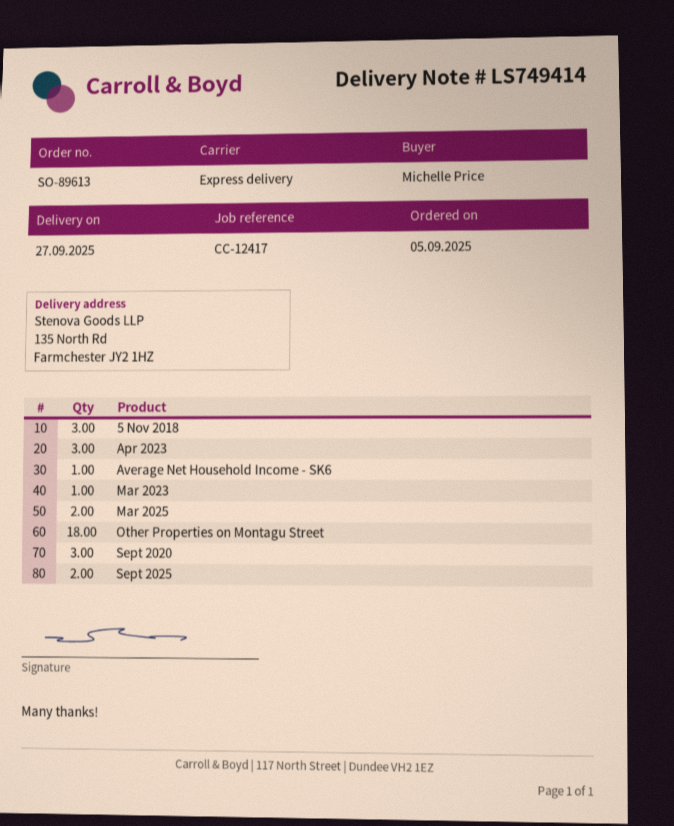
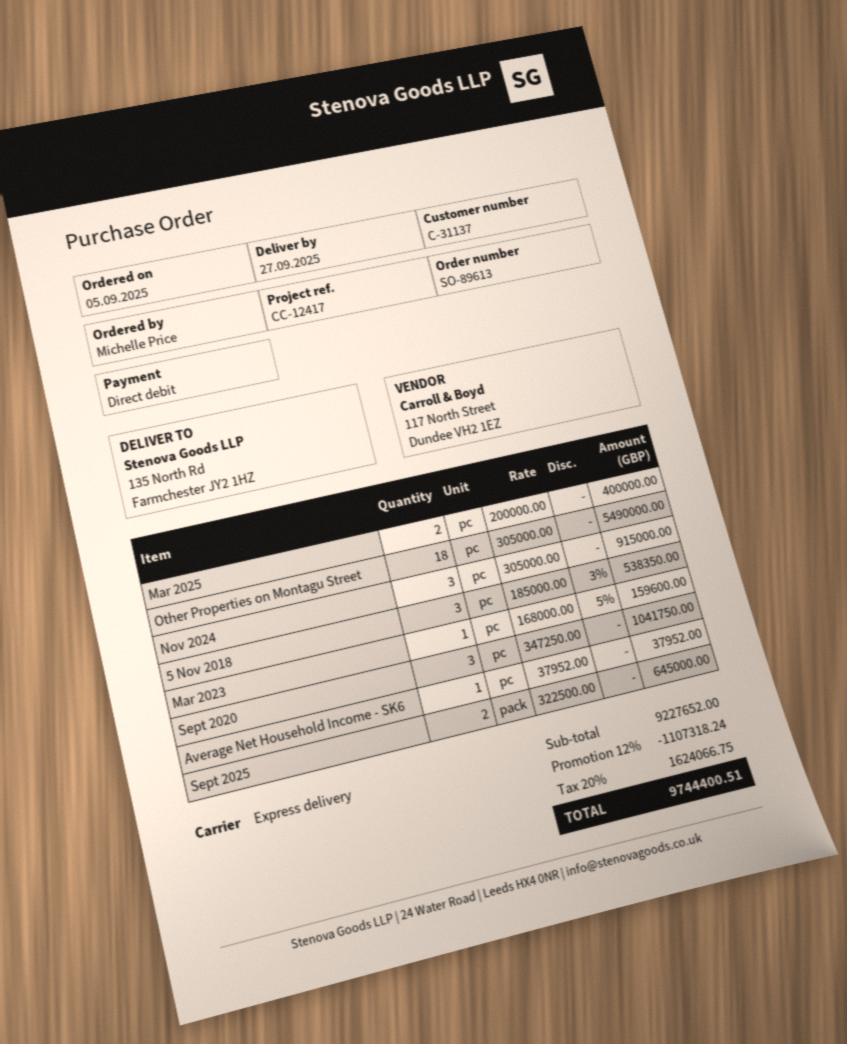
Apr 2023: 3 -> none
Nov 2024: none -> 3

